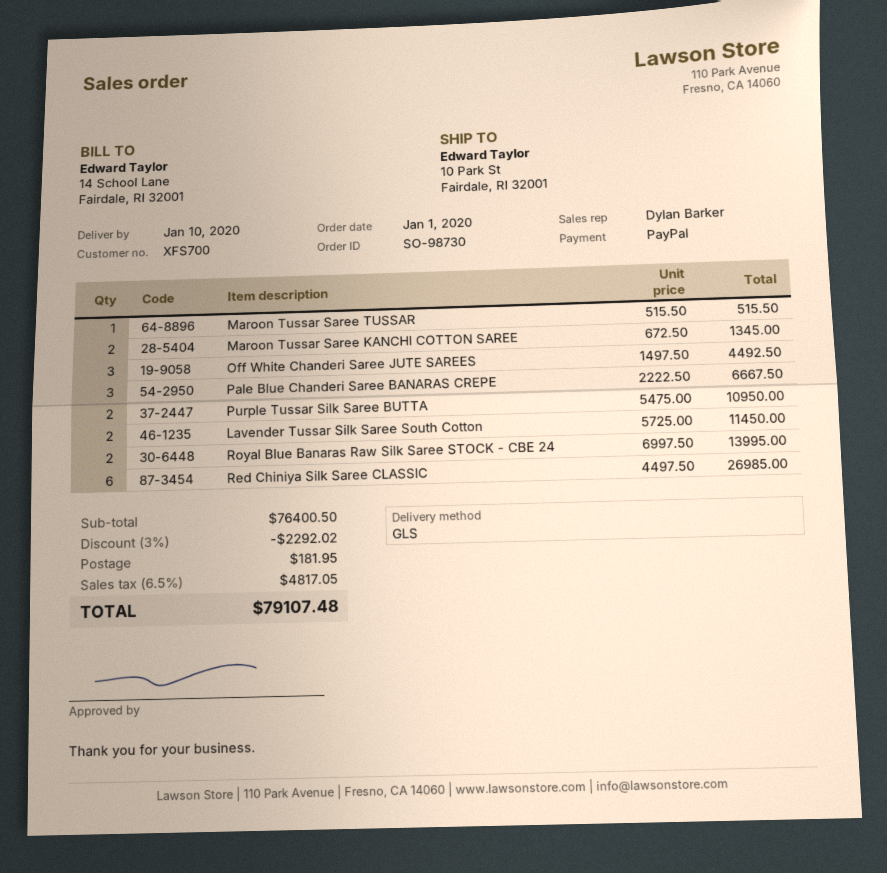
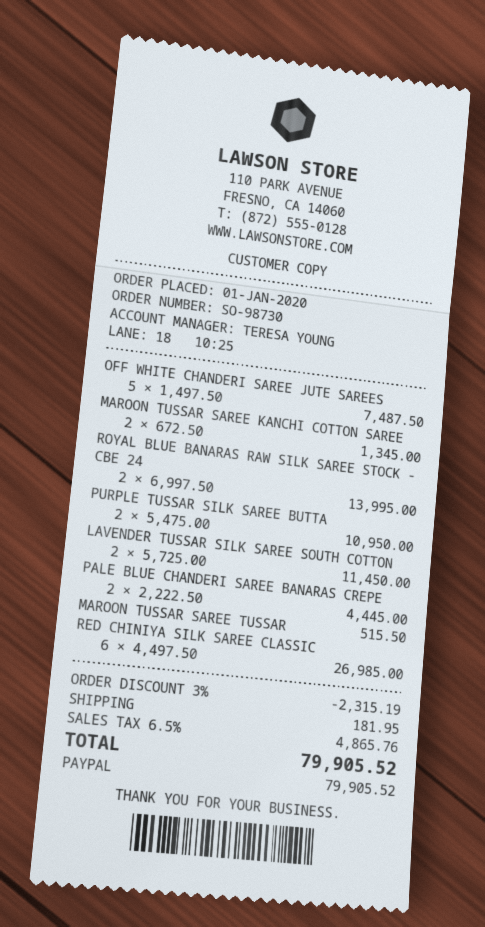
sales rep: Dylan Barker -> TERESA YOUNG
Off White Chanderi Saree JUTE SAREES: 3 x 1497.50 = 4492.50 -> 5 x 1497.50 = 7487.50
Pale Blue Chanderi Saree BANARAS CREPE: 3 x 2222.50 = 6667.50 -> 2 x 2222.50 = 4445.00
discount: 3% = 2292.02 -> 3% = 2315.19
tax: 6.5% = 4817.05 -> 6.5% = 4865.76
total: 79107.48 -> 79905.52

